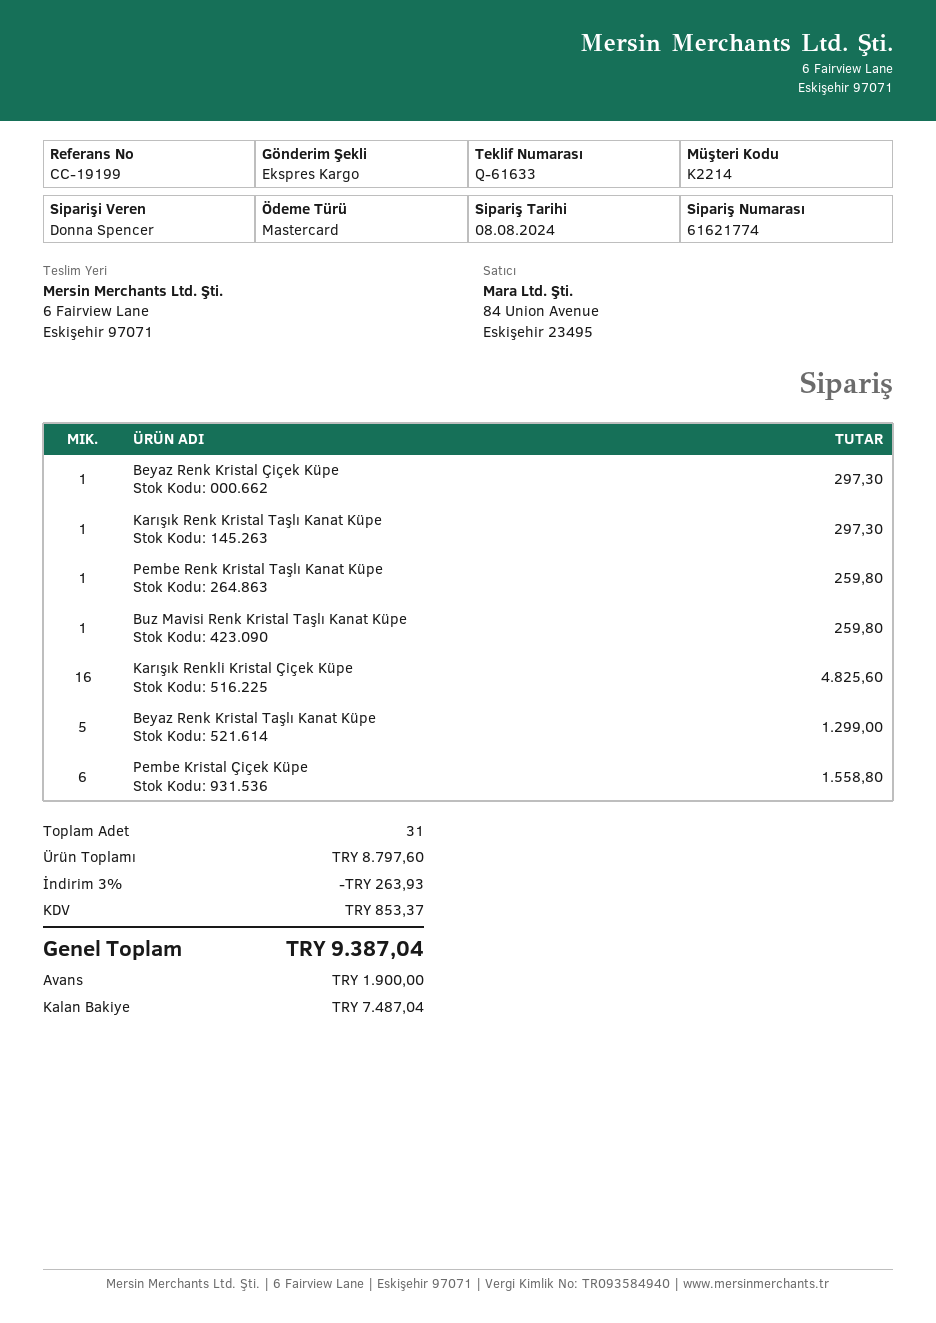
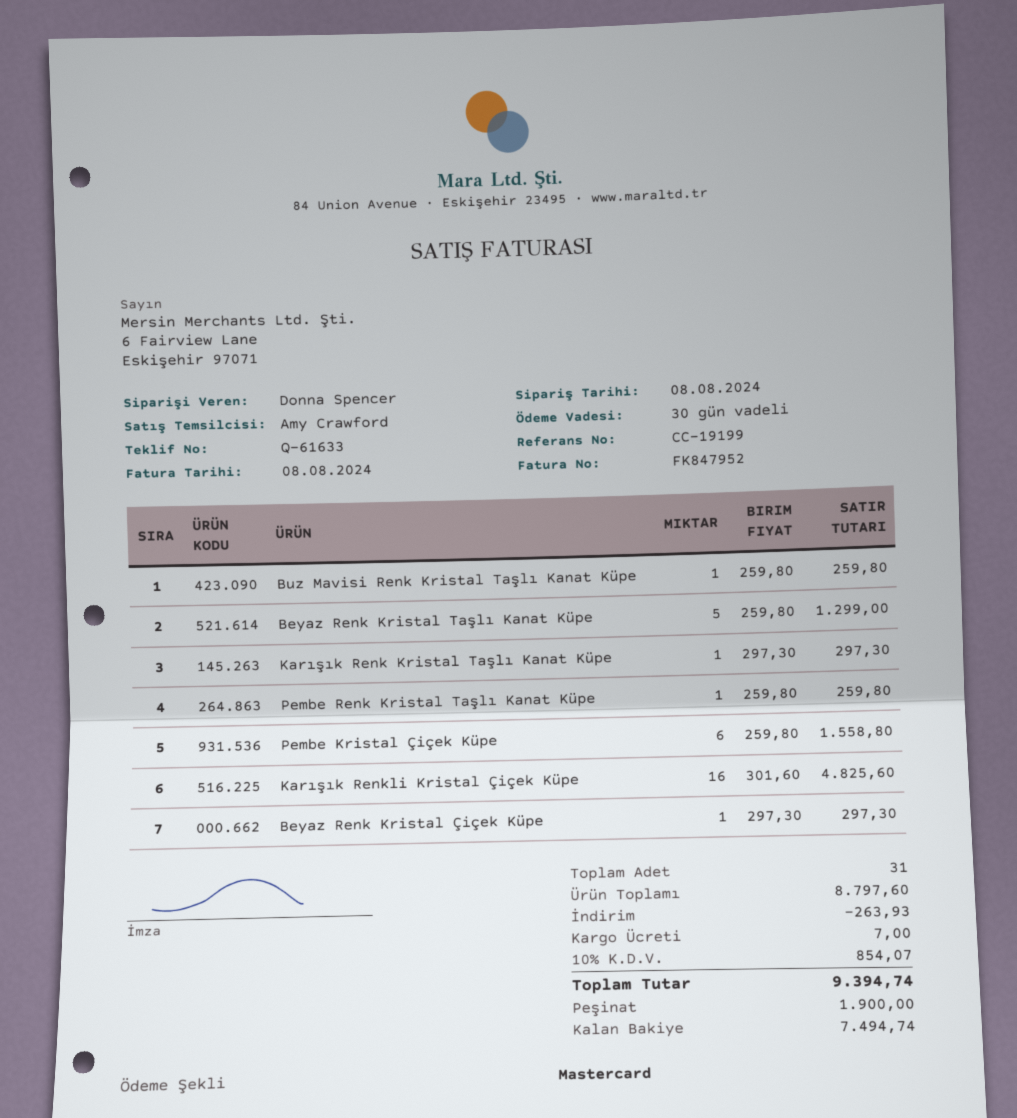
shipping: none -> 7.00
tax: 853.37 -> 854.07
total: 9387.04 -> 9394.74
balance: 7487.04 -> 7494.74

